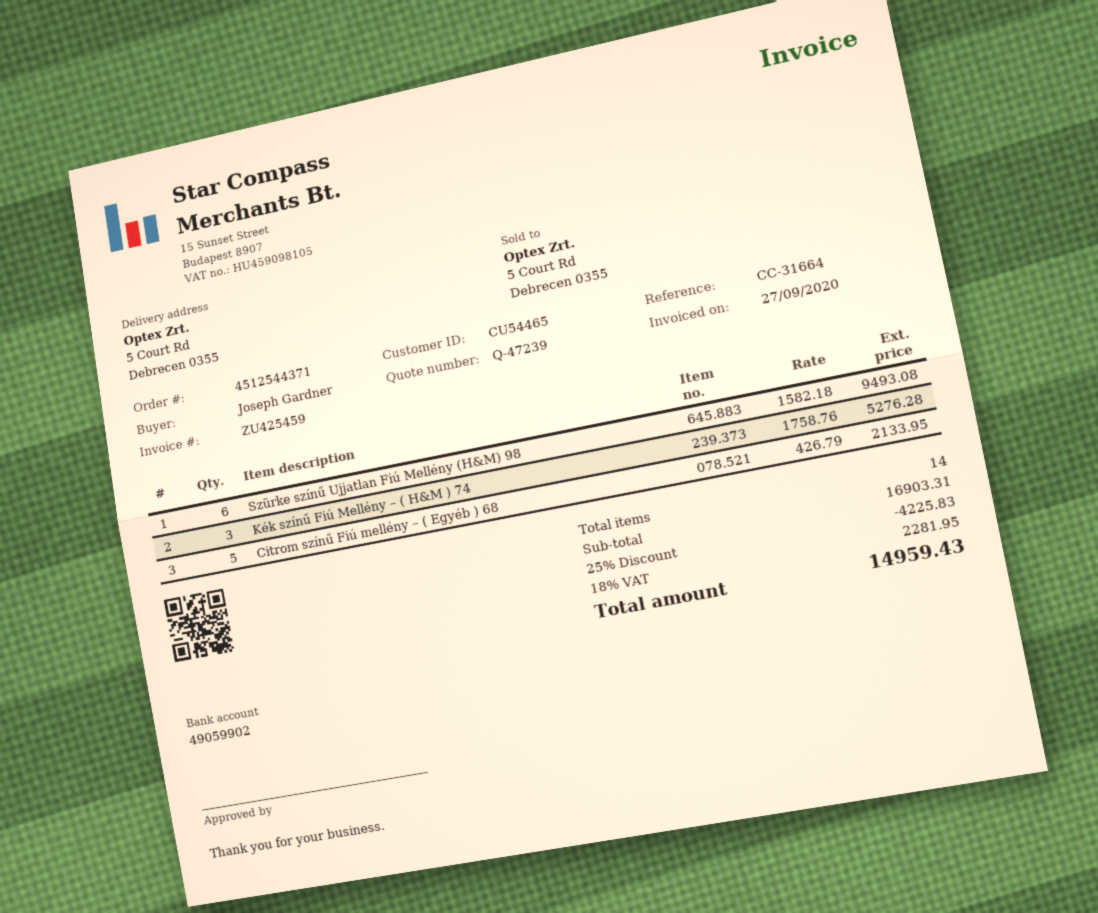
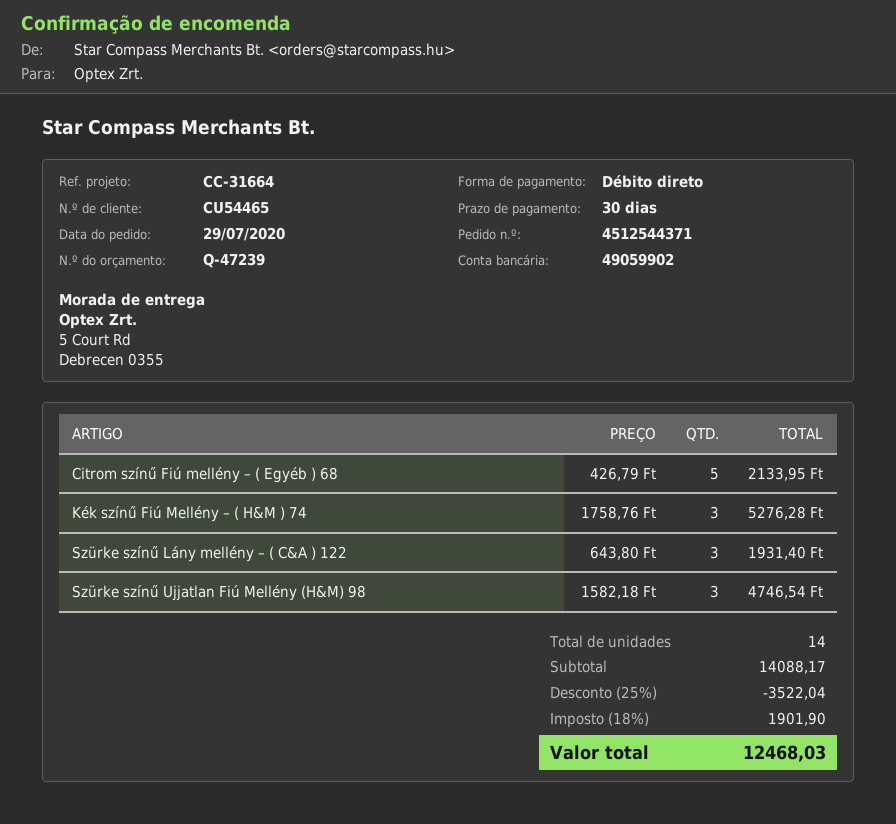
Szürke színű Ujjatlan Fiú Mellény (H&M) 98: 6 x 1582.18 = 9493.08 -> 3 x 1582.18 = 4746.54
Szürke színű Lány mellény – ( C&A ) 122: none -> 3 x 643.80 = 1931.40
subtotal: 16903.31 -> 14088.17
discount: 25% = 4225.83 -> 25% = 3522.04
tax: 18% = 2281.95 -> 18% = 1901.90
total: 14959.43 -> 12468.03

